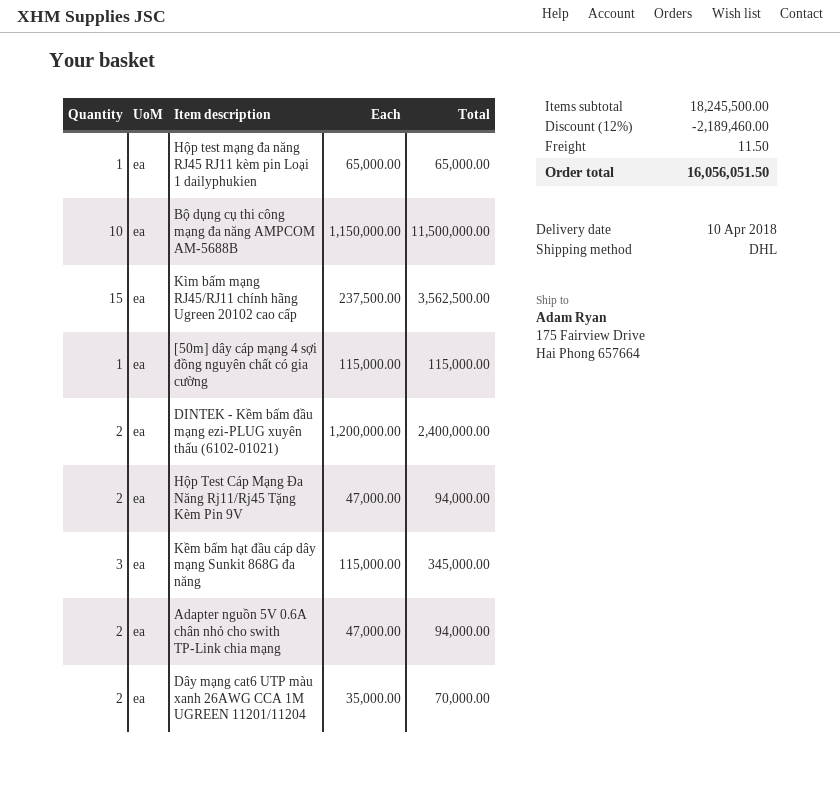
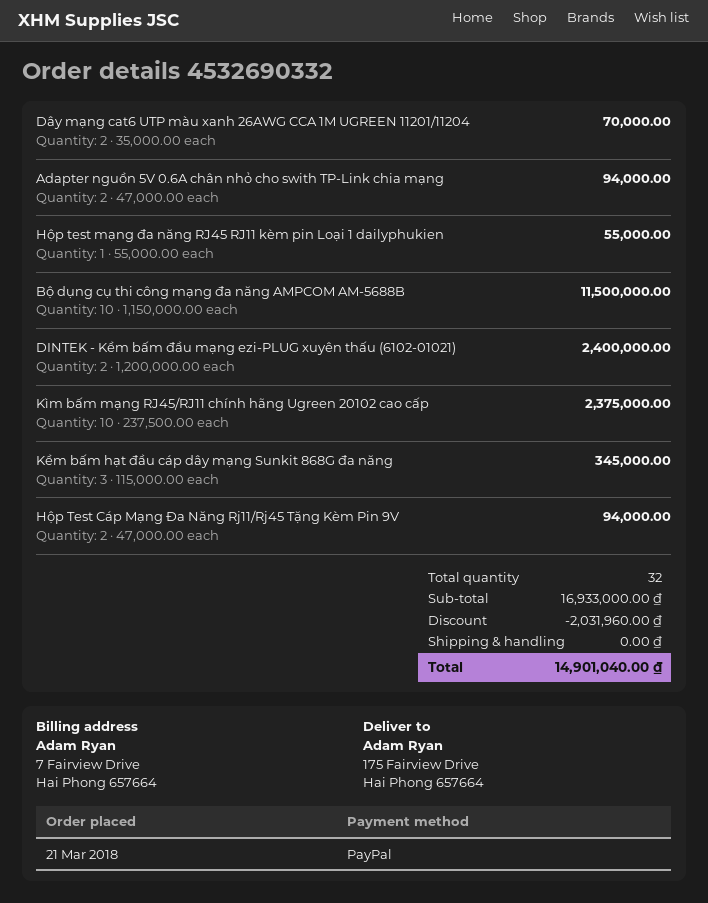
Hộp test mạng đa năng RJ45 RJ11 kèm pin Loại 1 dailyphukien: 1 x 65000.00 = 65000.00 -> 1 x 55000.00 = 55000.00
Kìm bấm mạng RJ45/RJ11 chính hãng Ugreen 20102 cao cấp: 15 x 237500.00 = 3562500.00 -> 10 x 237500.00 = 2375000.00
[50m] dây cáp mạng 4 sợi đồng nguyên chất có gia cường: 1 x 115000.00 = 115000.00 -> none
subtotal: 18245500.00 -> 16933000.00
discount: 2189460.00 -> 2031960.00
shipping: 11.50 -> 0.00
total: 16056051.50 -> 14901040.00

